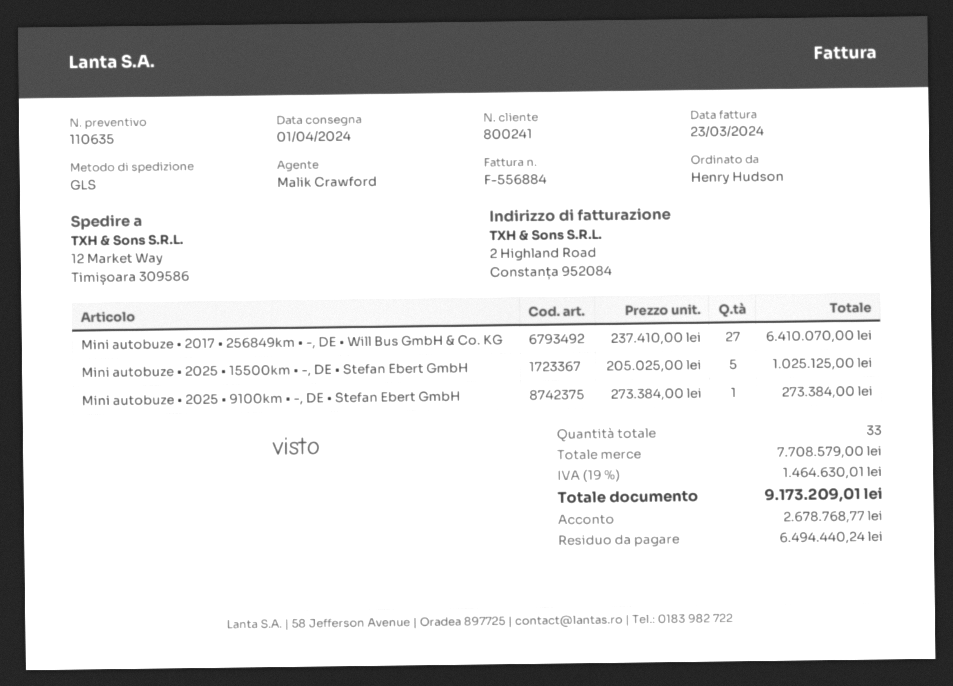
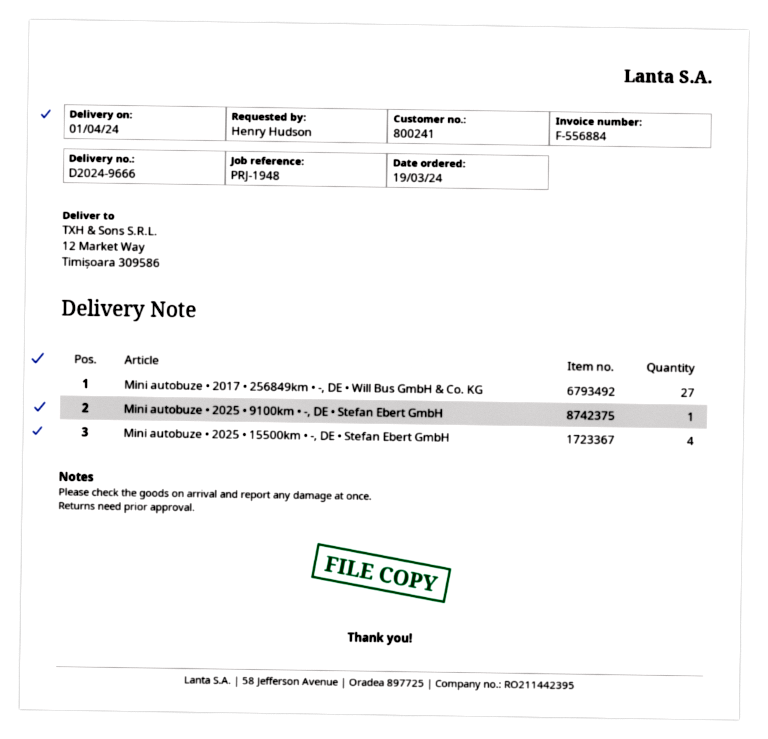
Mini autobuze • 2025 • 15500km • -, DE • Stefan Ebert GmbH: 5 -> 4

